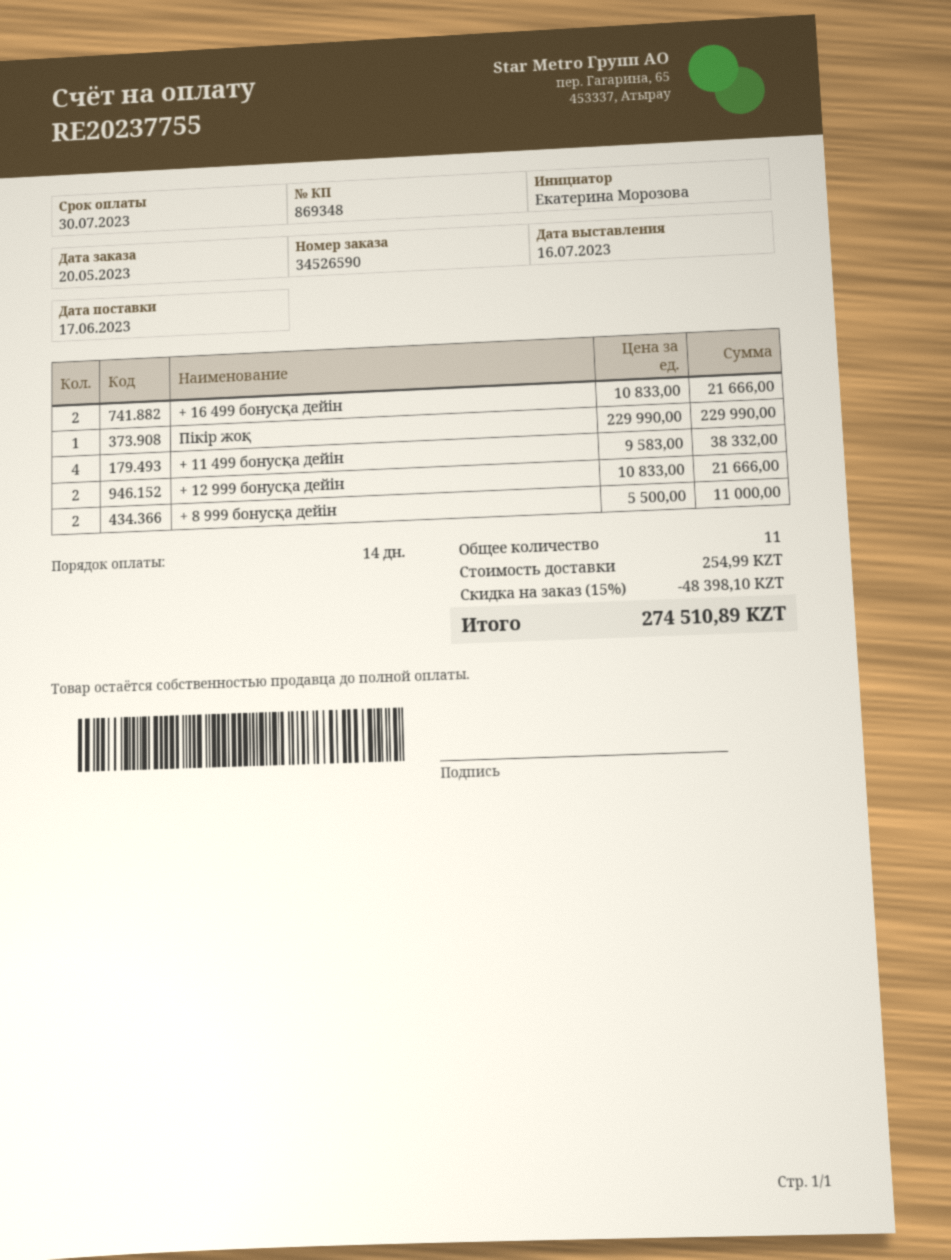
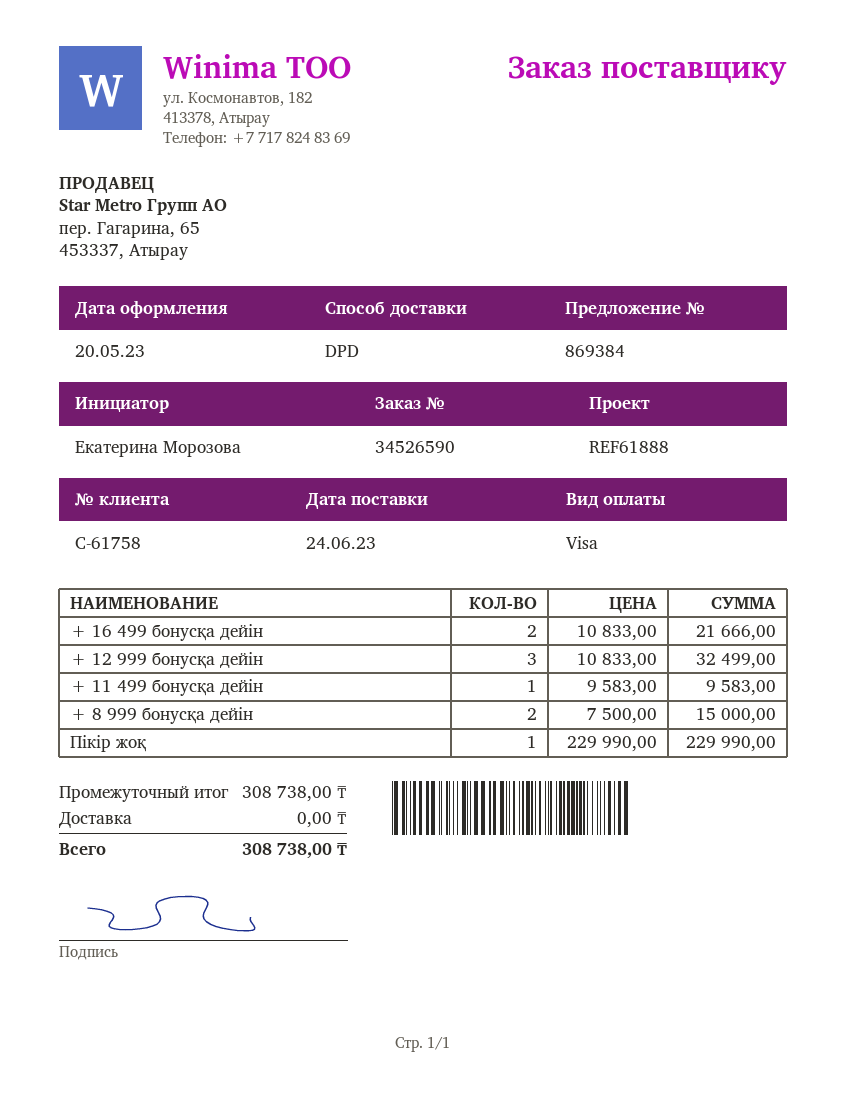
quote number: 869348 -> 869384
delivery date: 2023-06-17 -> 2023-06-24
+ 11 499 бонусқа дейін: 4 x 9583.00 = 38332.00 -> 1 x 9583.00 = 9583.00
+ 12 999 бонусқа дейін: 2 x 10833.00 = 21666.00 -> 3 x 10833.00 = 32499.00
+ 8 999 бонусқа дейін: 2 x 5500.00 = 11000.00 -> 2 x 7500.00 = 15000.00
discount: 15% = 48398.10 -> none
shipping: 254.99 -> 0.00
total: 274510.89 -> 308738.00

